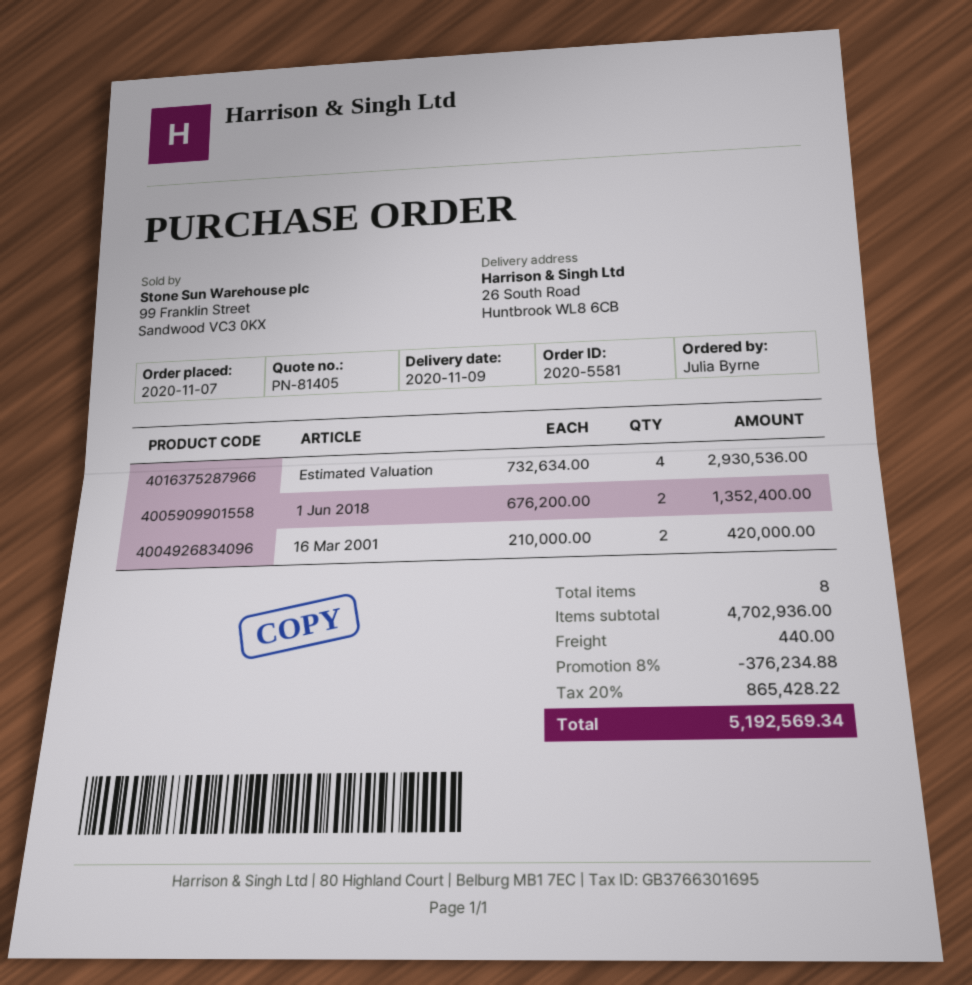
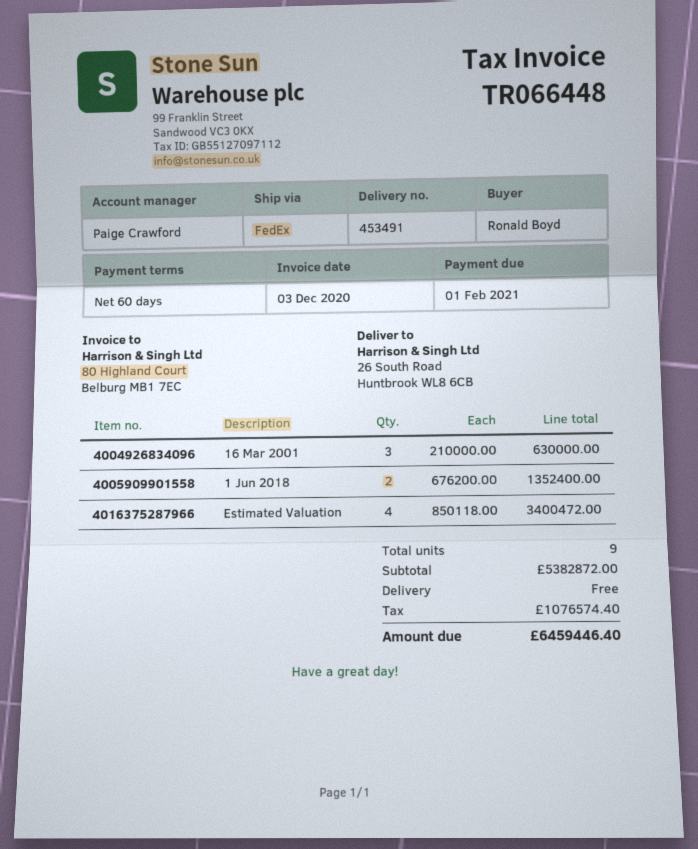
ordered by: Julia Byrne -> Ronald Boyd
Estimated Valuation: 4 x 732634.00 = 2930536.00 -> 4 x 850118.00 = 3400472.00
16 Mar 2001: 2 x 210000.00 = 420000.00 -> 3 x 210000.00 = 630000.00
total quantity: 8 -> 9
subtotal: 4702936.00 -> 5382872.00
discount: 8% = 376234.88 -> none
shipping: 440.00 -> 0.00
tax: 865428.22 -> 1076574.40
total: 5192569.34 -> 6459446.40

